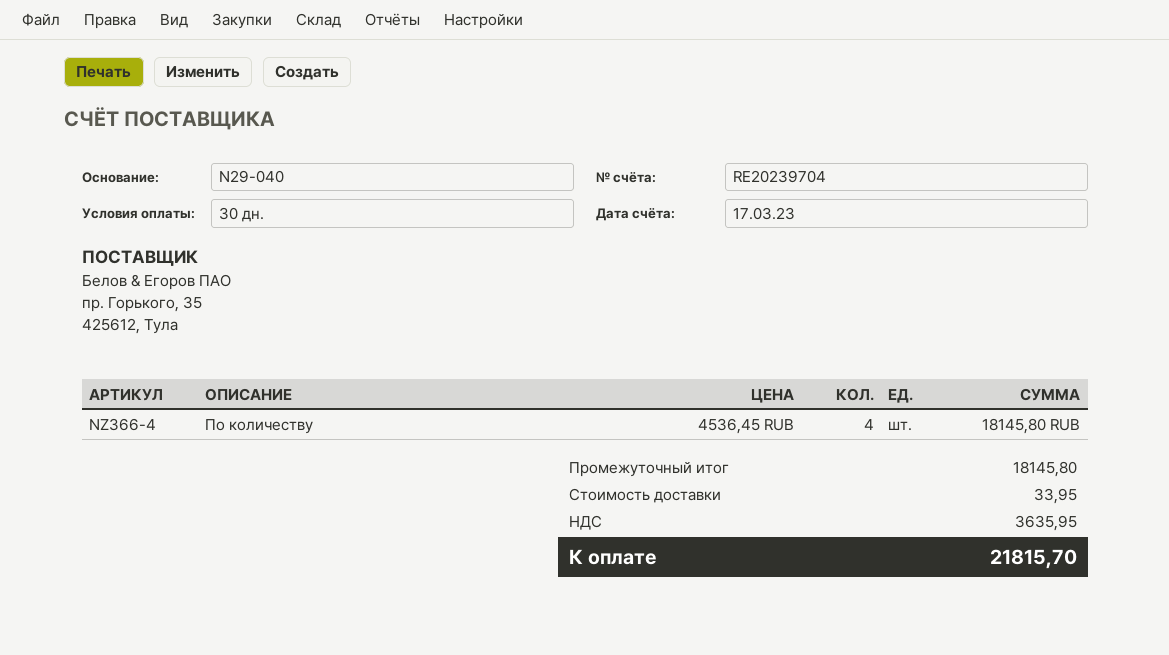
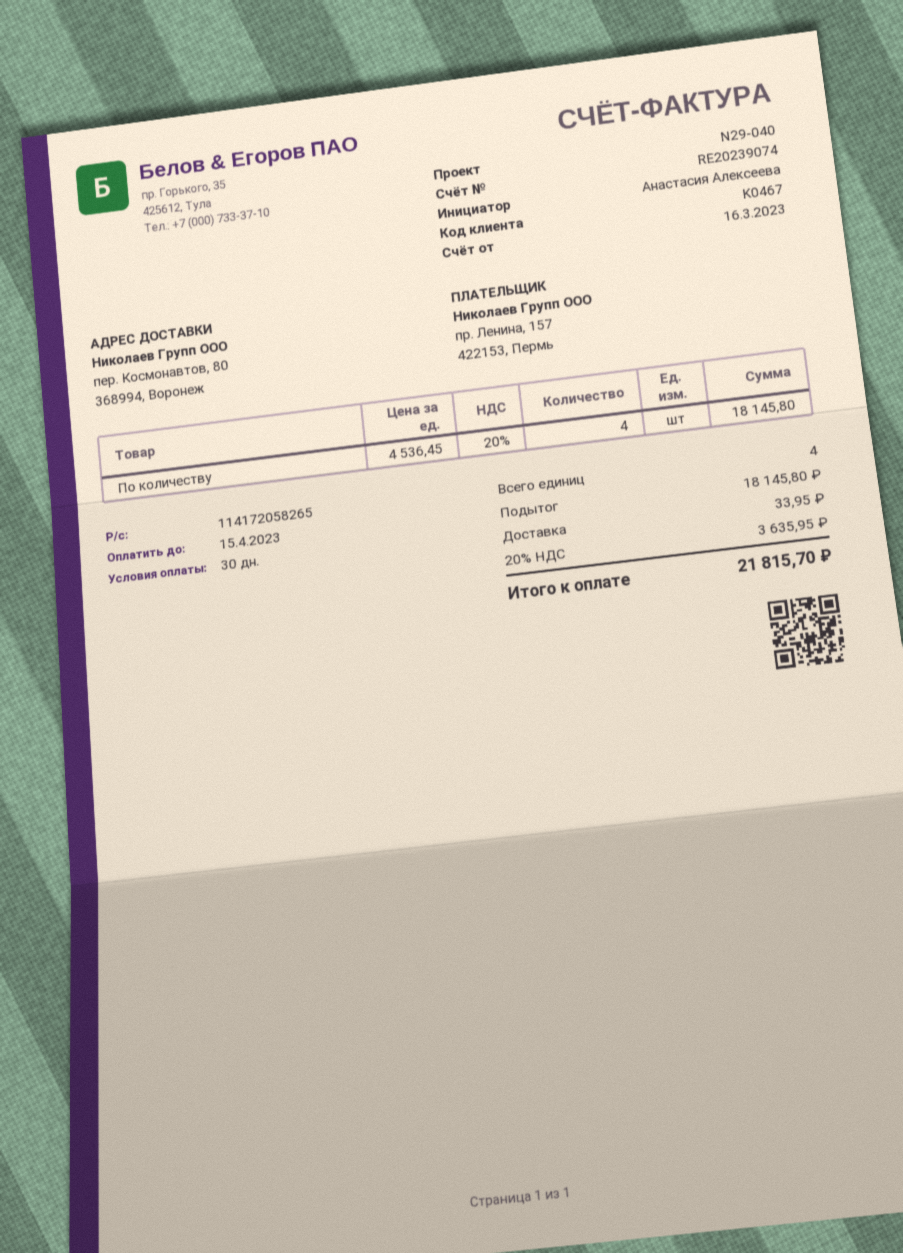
invoice number: RE20239704 -> RE20239074
invoice date: 2023-03-17 -> 2023-03-16

